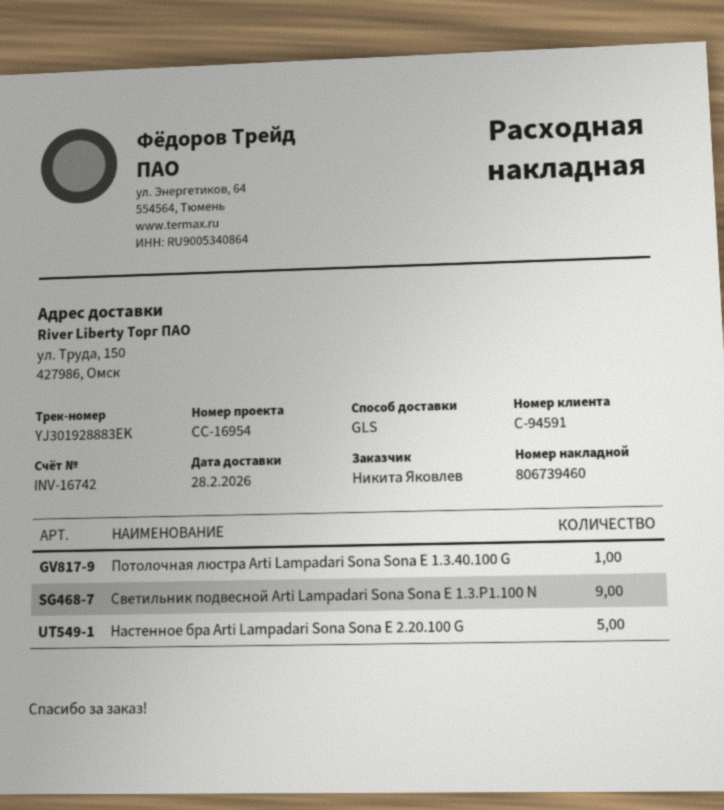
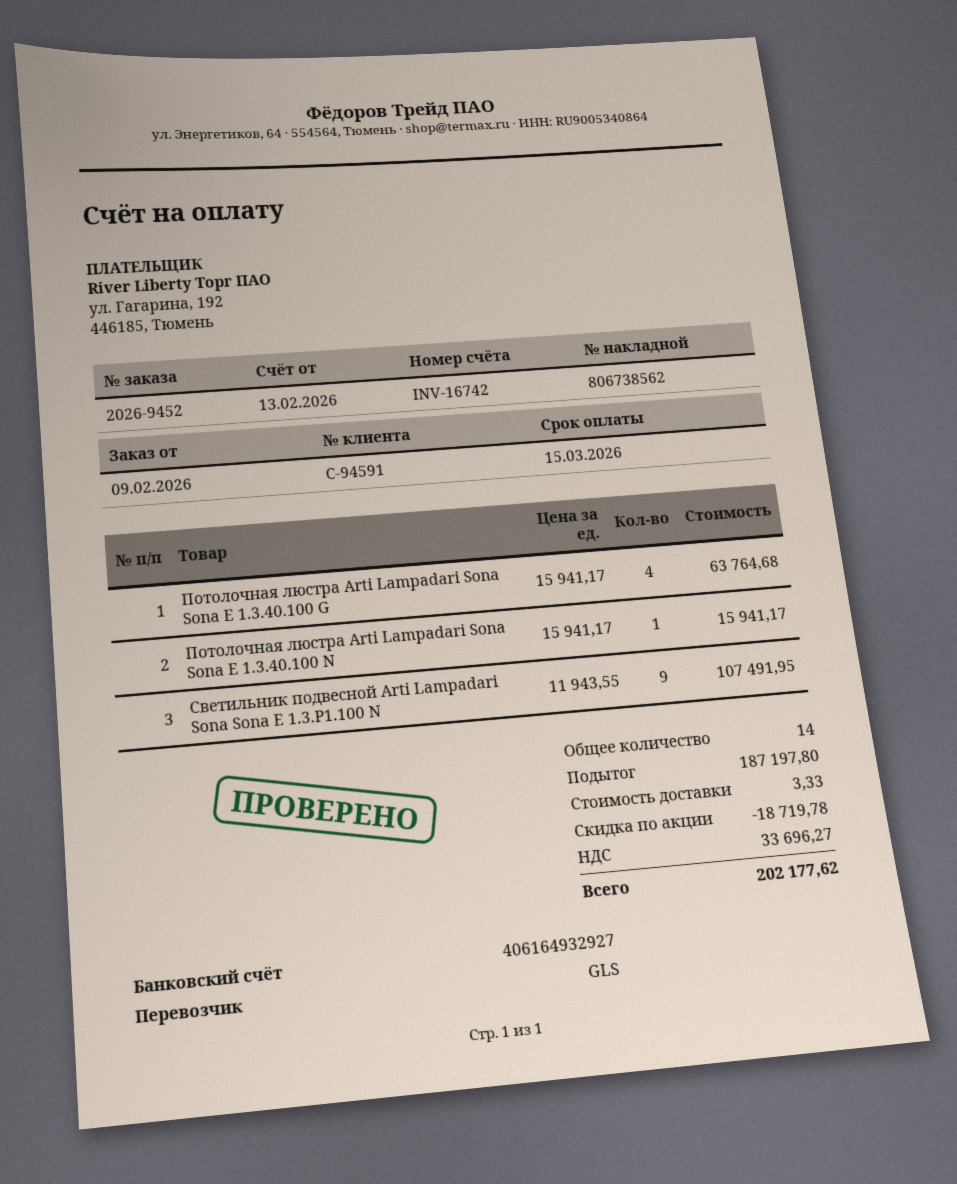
delivery note number: 806739460 -> 806738562
Потолочная люстра Arti Lampadari Sona Sona E 1.3.40.100 G: 1 -> 4
Настенное бра Arti Lampadari Sona Sona E 2.20.100 G: 5 -> none
Потолочная люстра Arti Lampadari Sona Sona E 1.3.40.100 N: none -> 1

